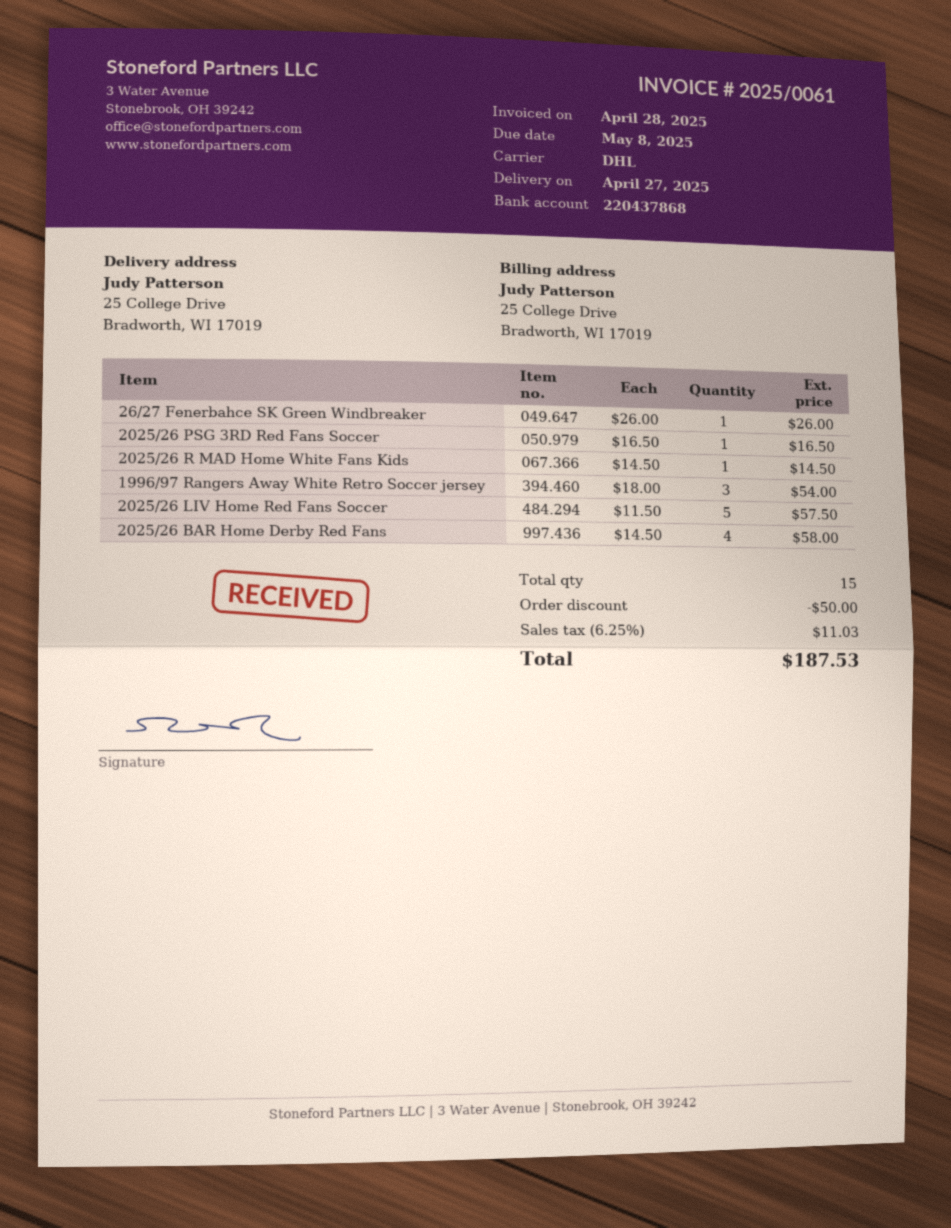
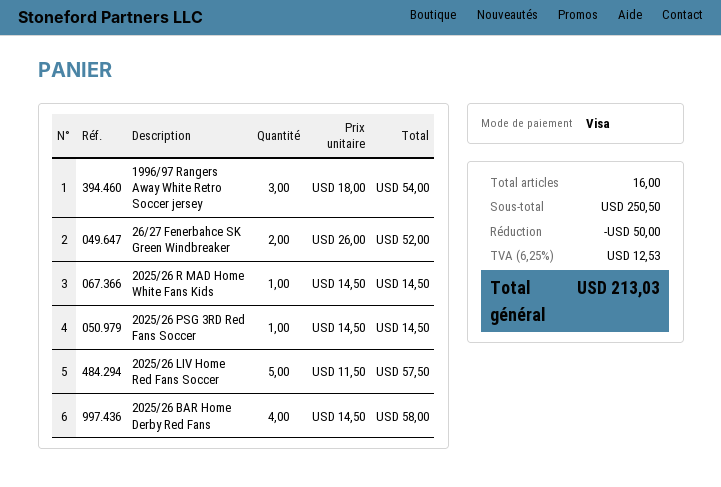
26/27 Fenerbahce SK Green Windbreaker: 1 x 26.00 = 26.00 -> 2 x 26.00 = 52.00
2025/26 PSG 3RD Red Fans Soccer: 1 x 16.50 = 16.50 -> 1 x 14.50 = 14.50
total quantity: 15 -> 16
tax: 6.25% = 11.03 -> 6.25% = 12.53
total: 187.53 -> 213.03

